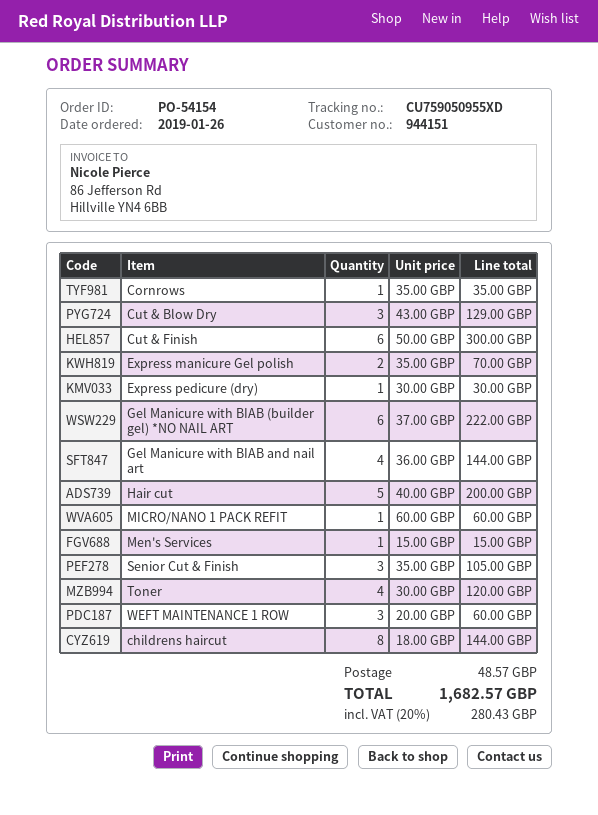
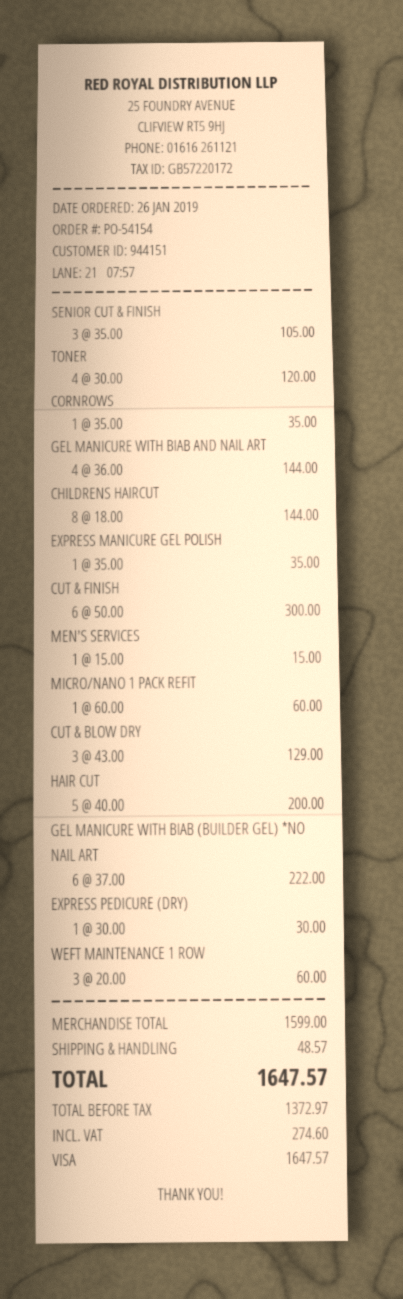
Express manicure Gel polish: 2 x 35.00 = 70.00 -> 1 x 35.00 = 35.00
tax: 280.43 -> 274.60
total: 1682.57 -> 1647.57

